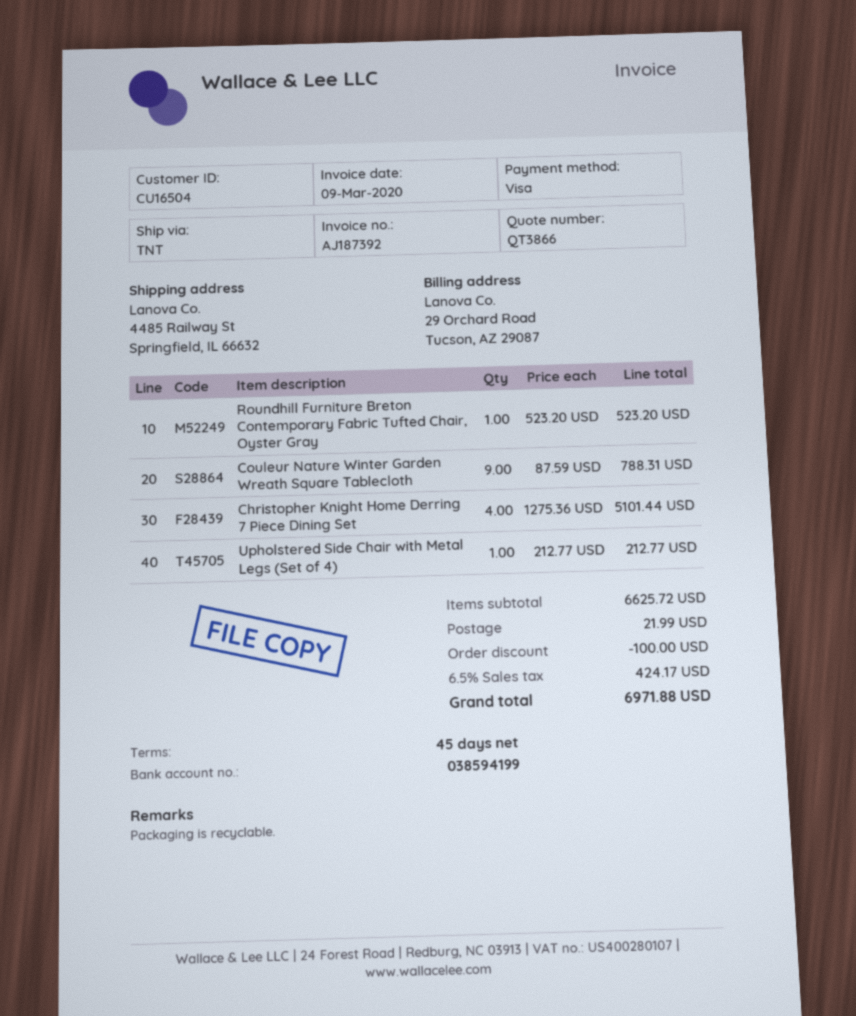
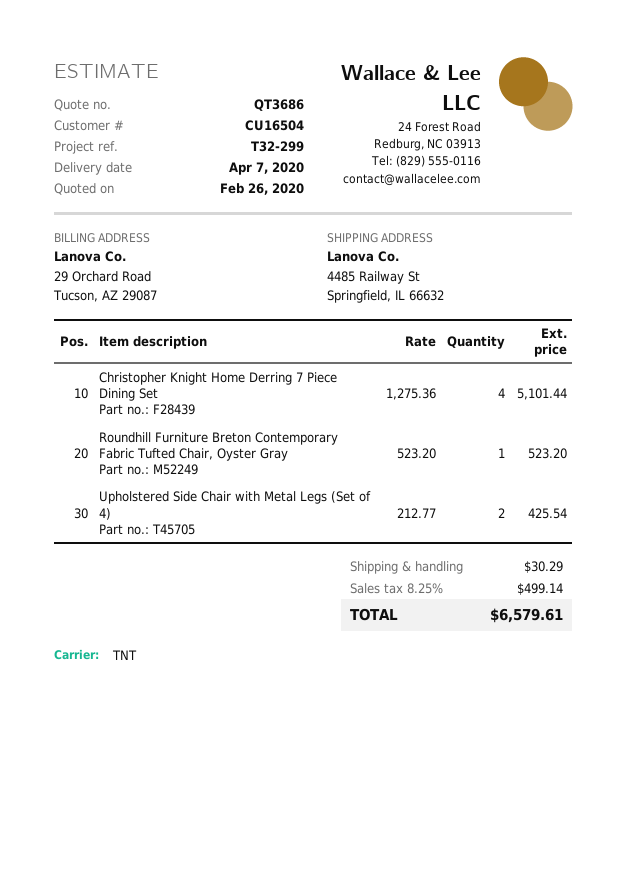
quote number: QT3866 -> QT3686
Couleur Nature Winter Garden Wreath Square Tablecloth: 9 x 87.59 = 788.31 -> none
Upholstered Side Chair with Metal Legs (Set of 4): 1 x 212.77 = 212.77 -> 2 x 212.77 = 425.54
discount: 100.00 -> none
shipping: 21.99 -> 30.29
tax: 6.5% = 424.17 -> 8.25% = 499.14
total: 6971.88 -> 6579.61

